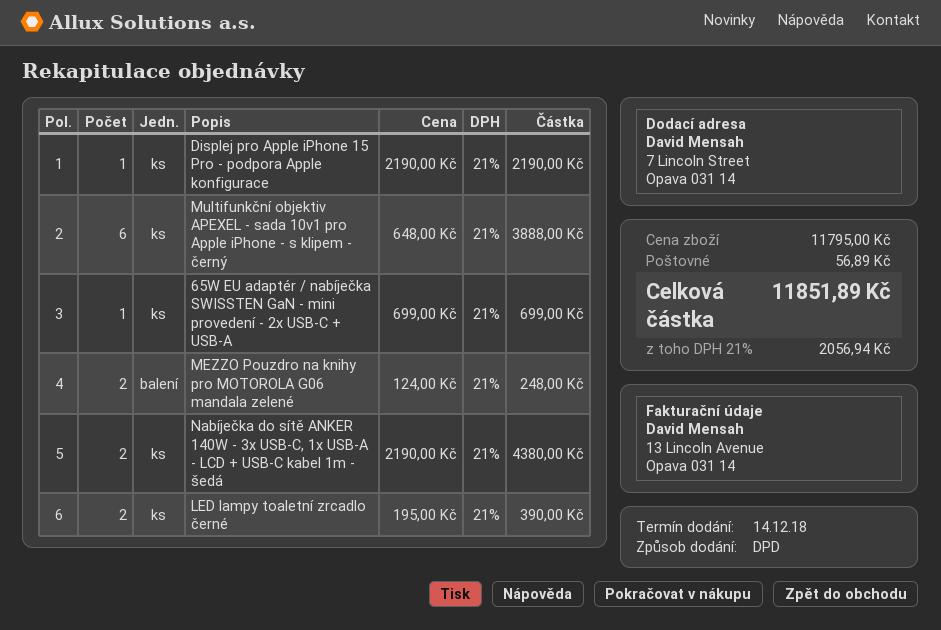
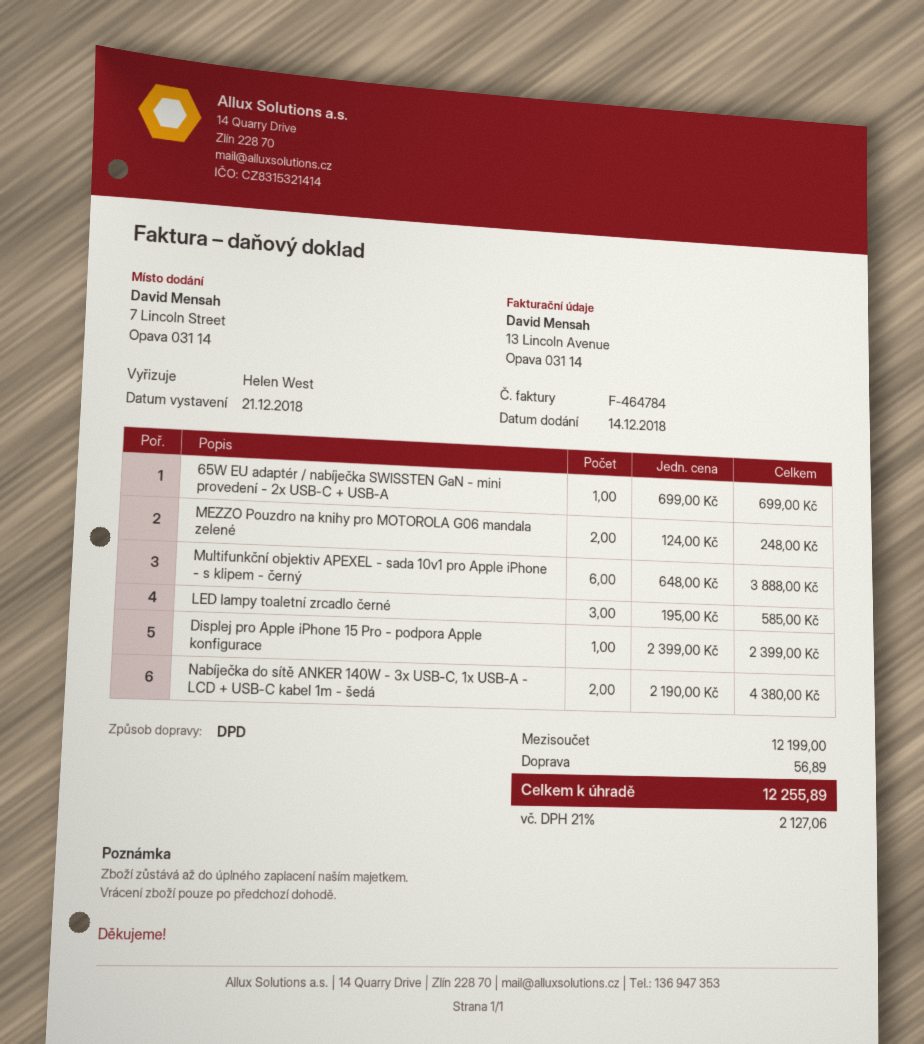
Displej pro Apple iPhone 15 Pro - podpora Apple konfigurace: 1 x 2190.00 = 2190.00 -> 1 x 2399.00 = 2399.00
LED lampy toaletní zrcadlo černé: 2 x 195.00 = 390.00 -> 3 x 195.00 = 585.00
subtotal: 11795.00 -> 12199.00
tax: 21% = 2056.94 -> 21% = 2127.06
total: 11851.89 -> 12255.89

